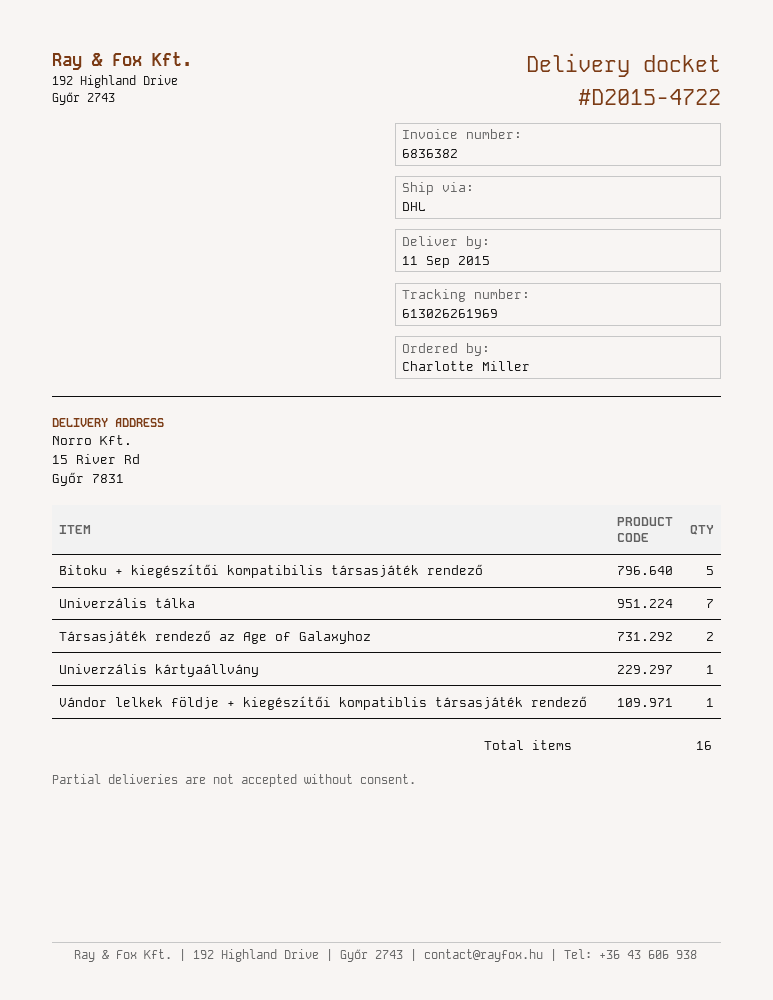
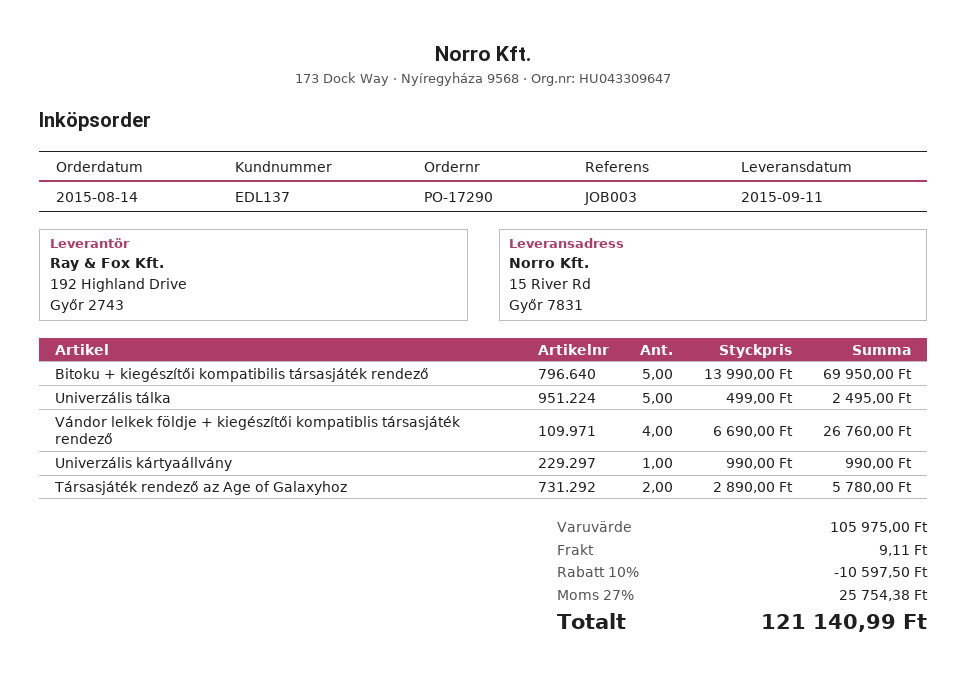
Univerzális tálka: 7 -> 5
Vándor lelkek földje + kiegészítői kompatiblis társasjáték rendező: 1 -> 4

